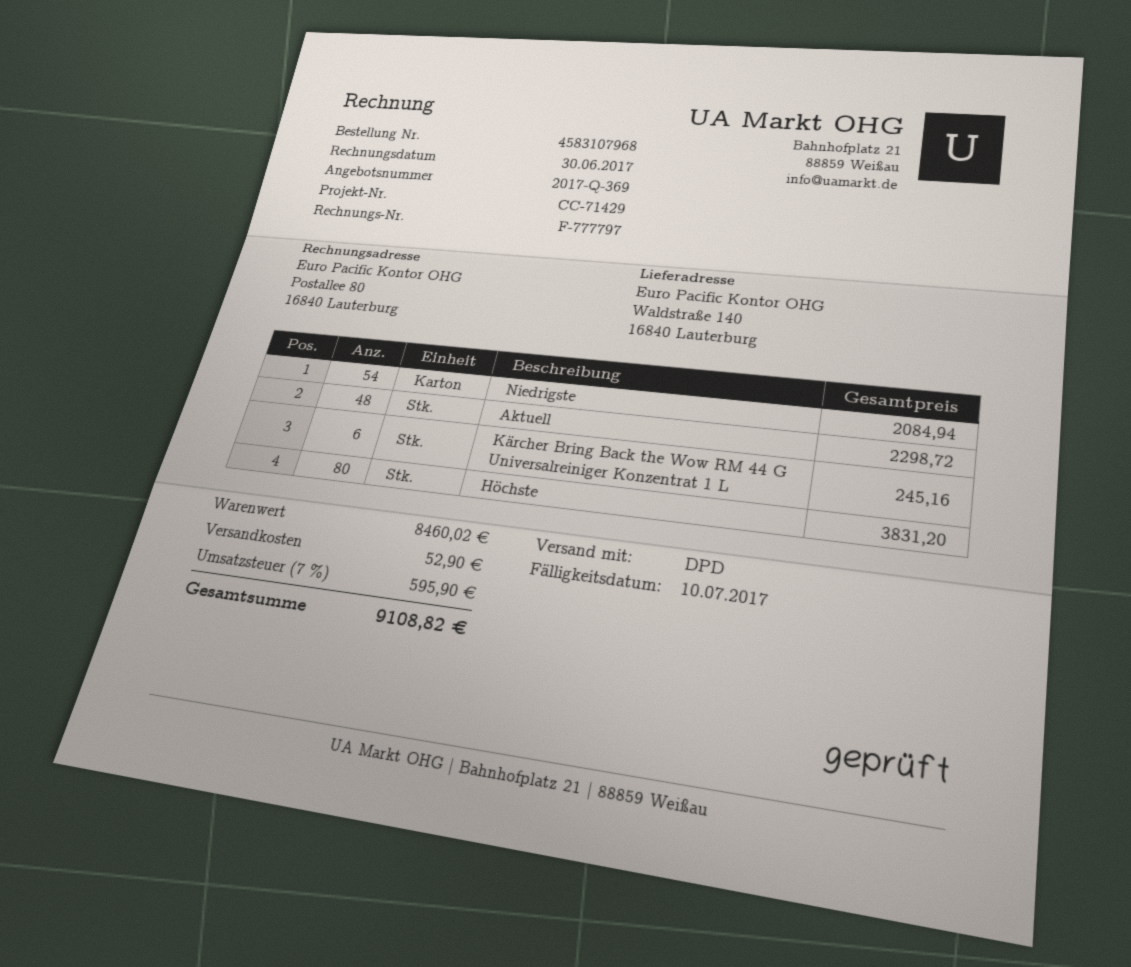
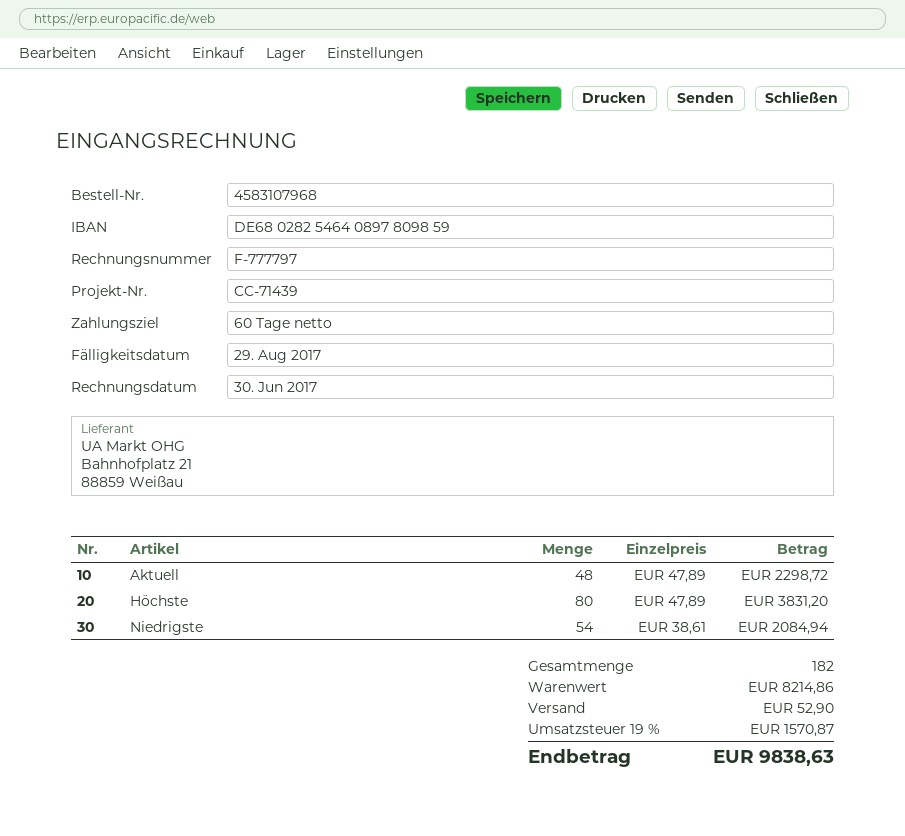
due date: 2017-07-10 -> 2017-08-29
reference: CC-71429 -> CC-71439
Kärcher Bring Back the Wow RM 44 G Universalreiniger Konzentrat 1 L: 6 for 245.16 -> none
subtotal: 8460.02 -> 8214.86
tax: 7% = 595.90 -> 19% = 1570.87
total: 9108.82 -> 9838.63

